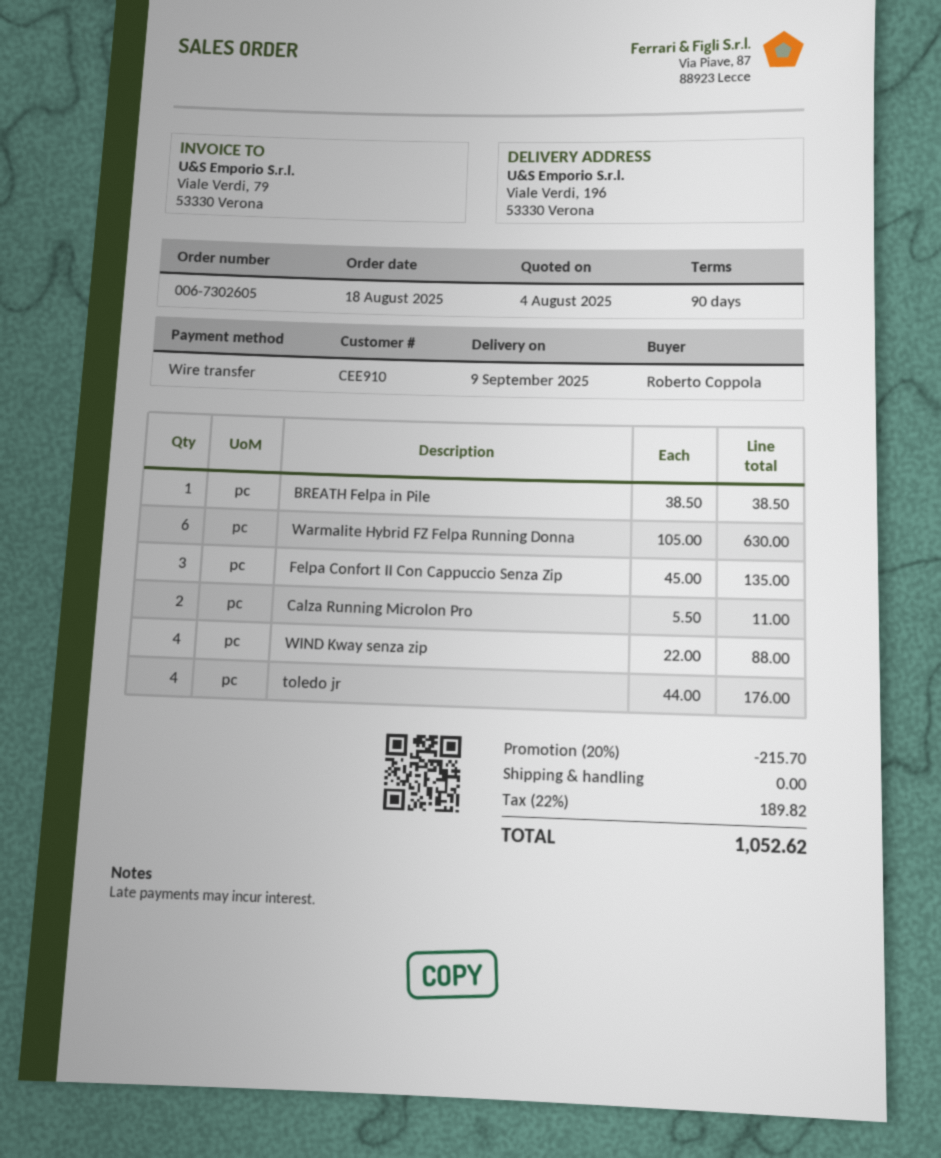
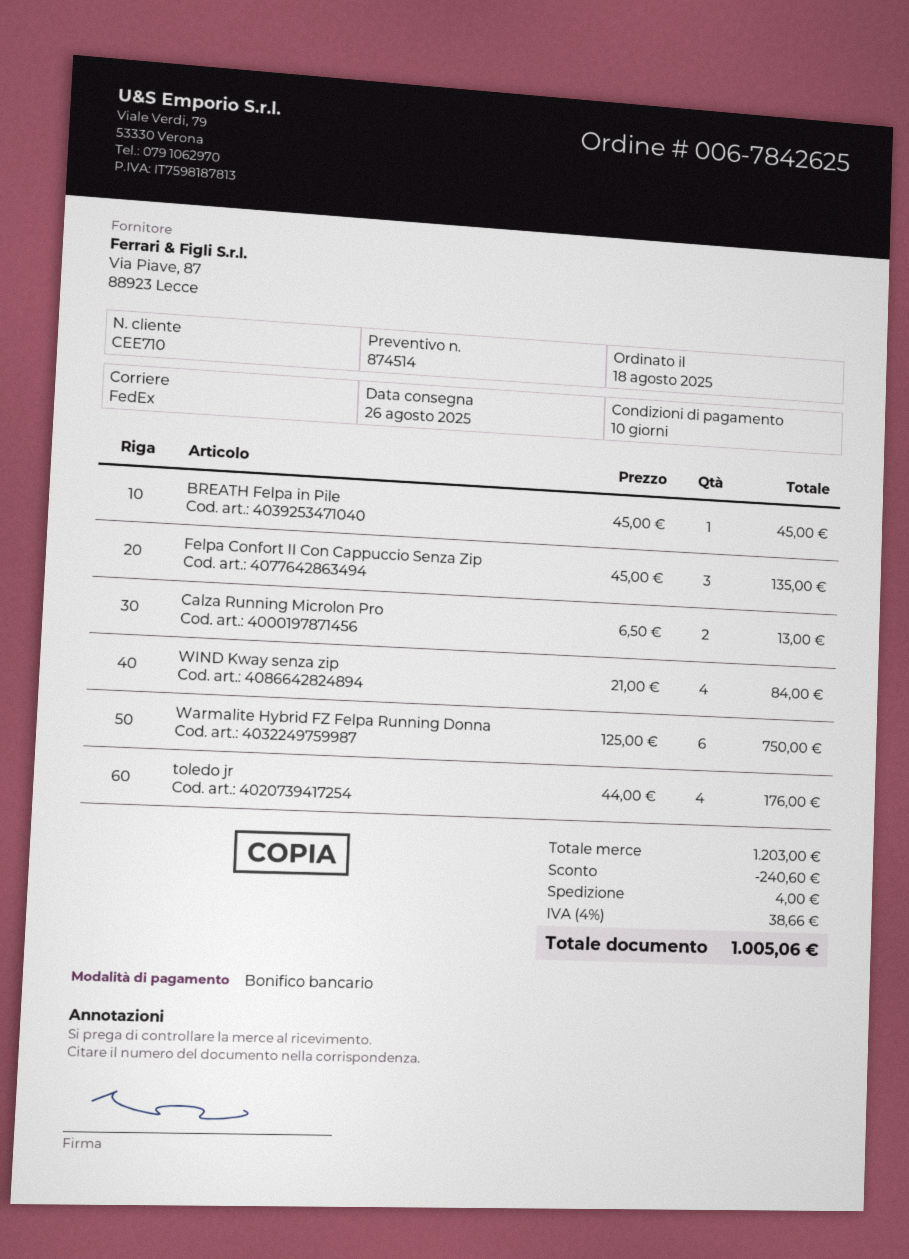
order number: 006-7302605 -> 006-7842625
delivery date: 2025-09-09 -> 2025-08-26
payment terms: 90 days -> 10 days
customer number: CEE910 -> CEE710
BREATH Felpa in Pile: 1 x 38.50 = 38.50 -> 1 x 45.00 = 45.00
Warmalite Hybrid FZ Felpa Running Donna: 6 x 105.00 = 630.00 -> 6 x 125.00 = 750.00
Calza Running Microlon Pro: 2 x 5.50 = 11.00 -> 2 x 6.50 = 13.00
WIND Kway senza zip: 4 x 22.00 = 88.00 -> 4 x 21.00 = 84.00
discount: 215.70 -> 240.60
shipping: 0.00 -> 4.00
tax: 22% = 189.82 -> 4% = 38.66
total: 1052.62 -> 1005.06

